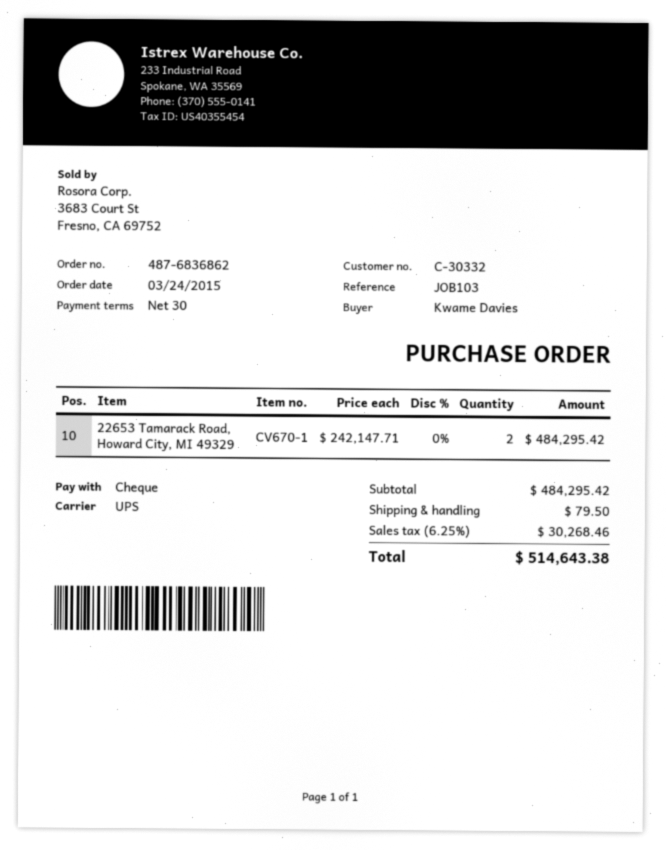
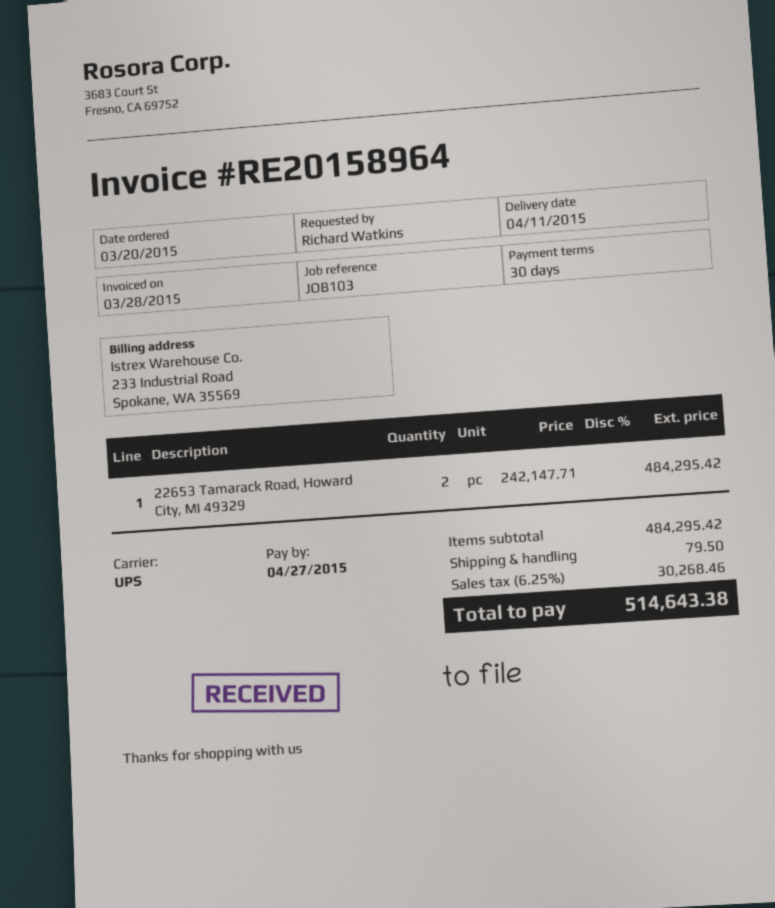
order date: 2015-03-24 -> 2015-03-20
ordered by: Kwame Davies -> Richard Watkins

